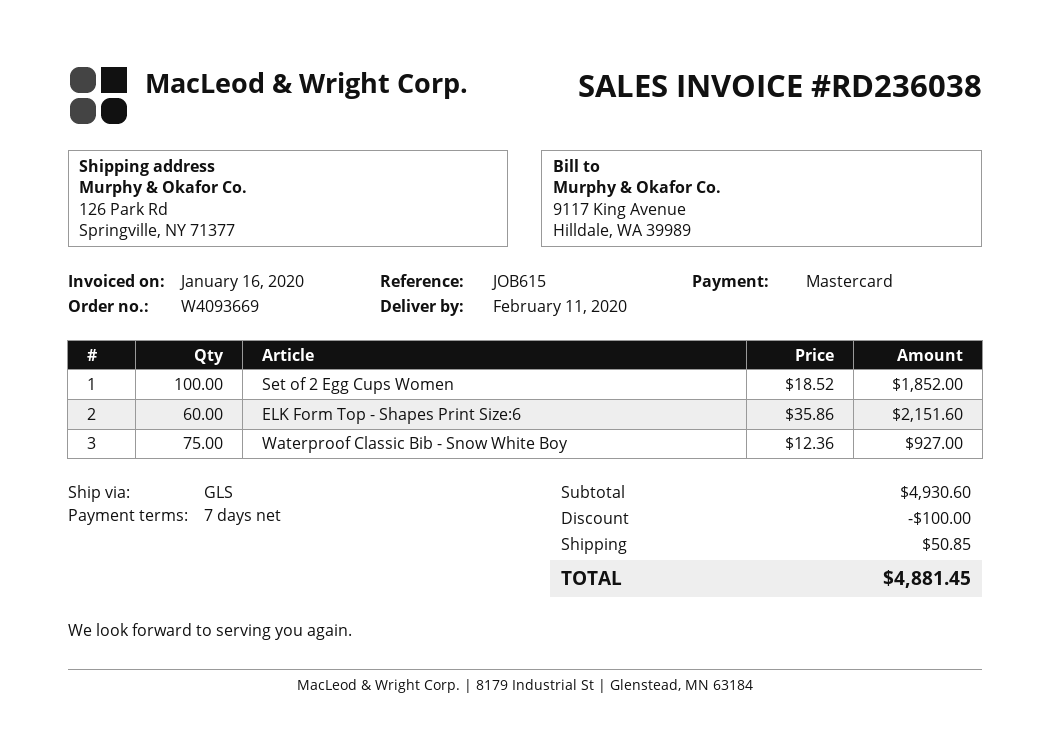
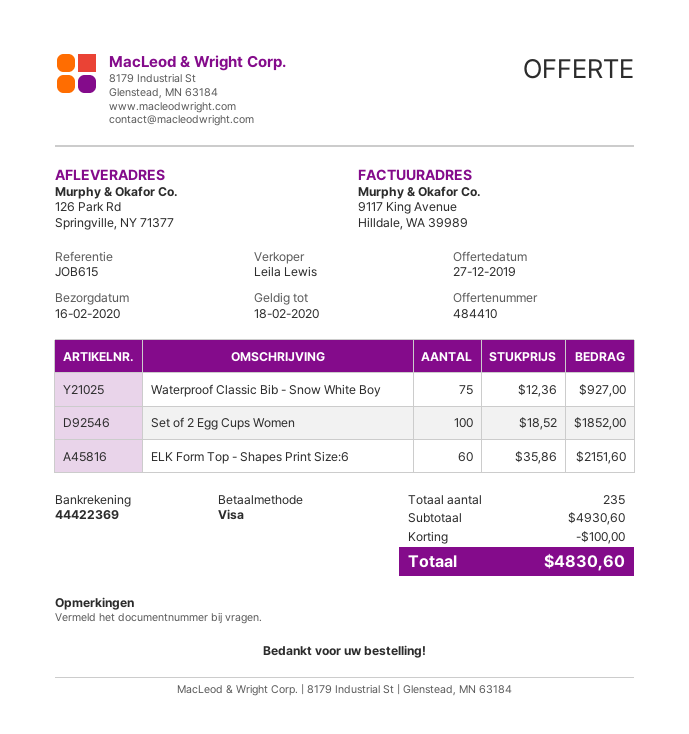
delivery date: 2020-02-11 -> 2020-02-16
payment method: Mastercard -> Visa
shipping: 50.85 -> none
total: 4881.45 -> 4830.60

